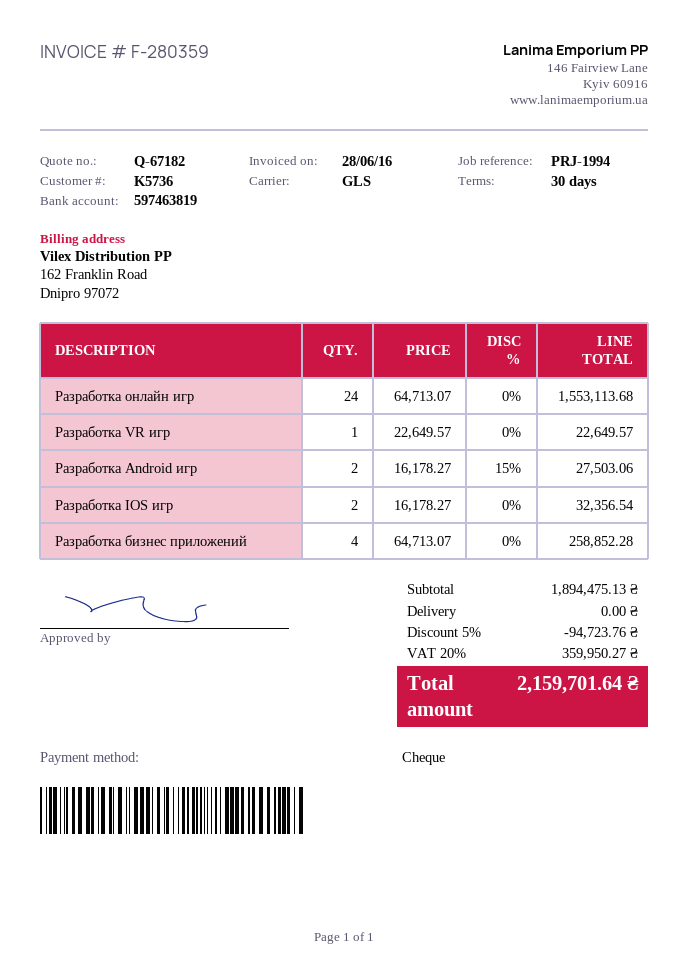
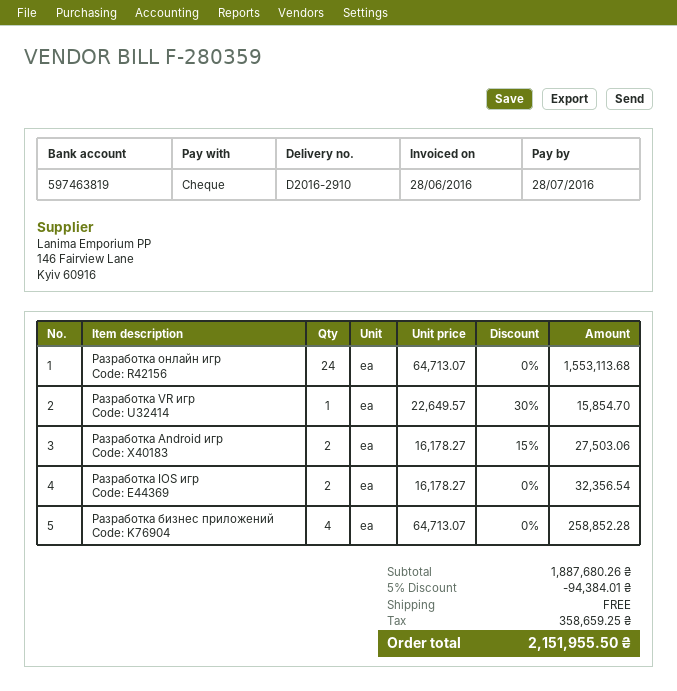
Разработка VR игр: 1 x 22649.57 = 22649.57 -> 1 x 22649.57 - 30% = 15854.70
subtotal: 1894475.13 -> 1887680.26
discount: 5% = 94723.76 -> 5% = 94384.01
tax: 359950.27 -> 358659.25
total: 2159701.64 -> 2151955.50

